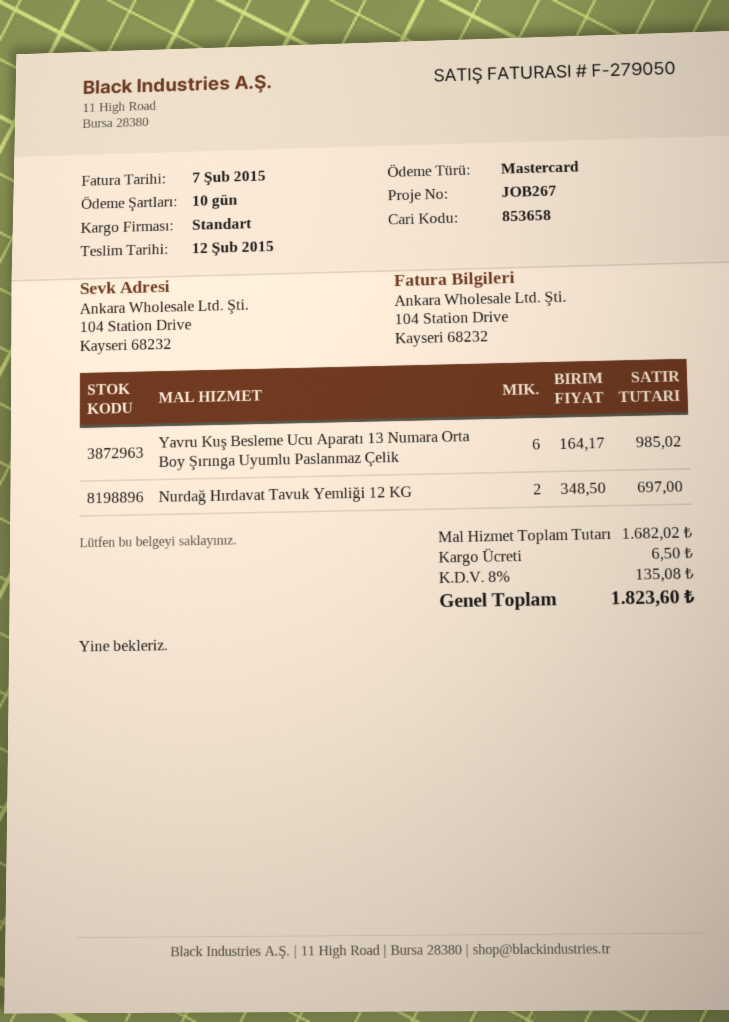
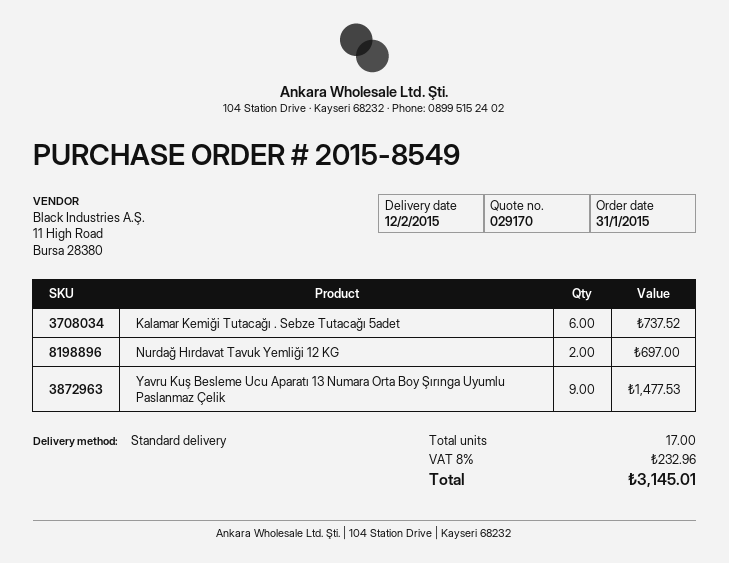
Yavru Kuş Besleme Ucu Aparatı 13 Numara Orta Boy Şırınga Uyumlu Paslanmaz Çelik: 6 for 985.02 -> 9 for 1477.53
Kalamar Kemiği Tutacağı . Sebze Tutacağı 5adet: none -> 6 for 737.52
shipping: 6.50 -> none
tax: 8% = 135.08 -> 8% = 232.96
total: 1823.60 -> 3145.01

